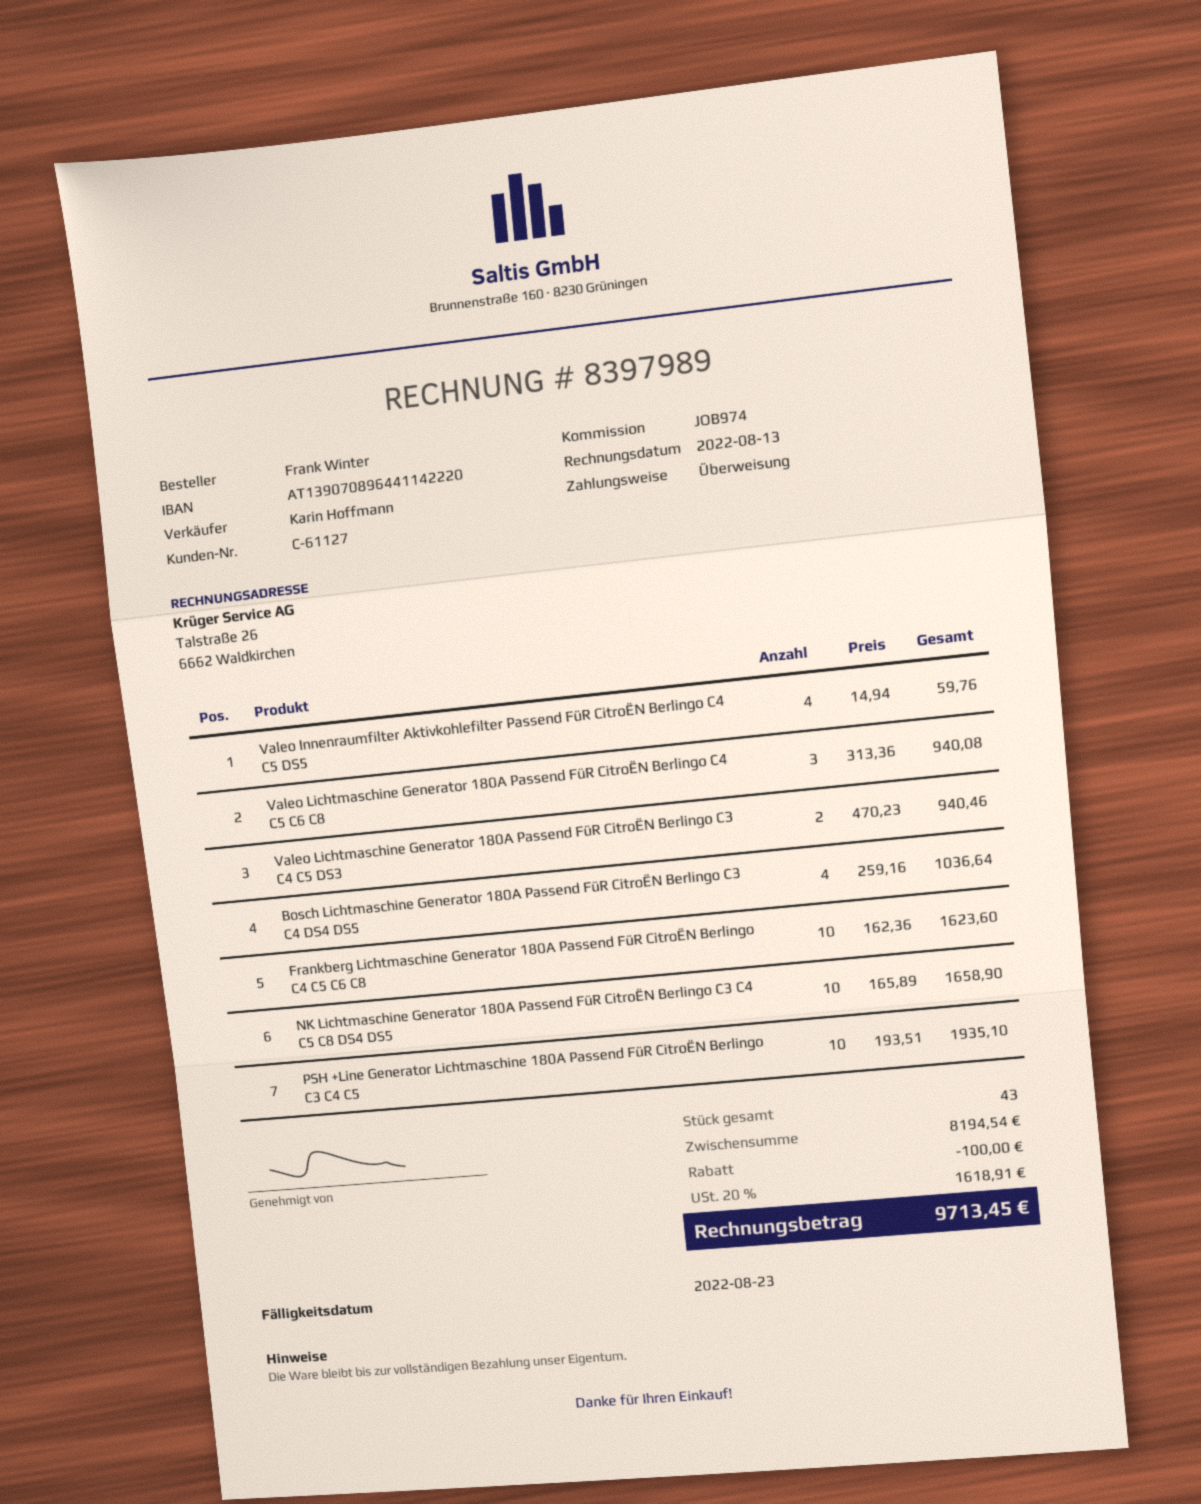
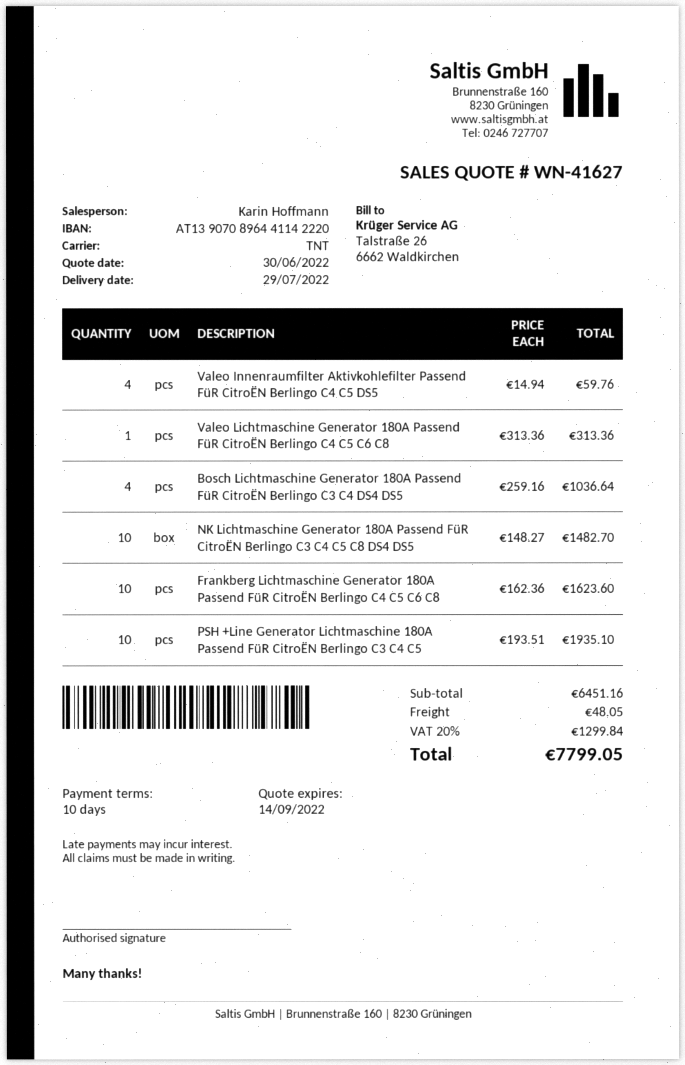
Valeo Lichtmaschine Generator 180A Passend FüR CitroËN Berlingo C4 C5 C6 C8: 3 x 313.36 = 940.08 -> 1 x 313.36 = 313.36
Valeo Lichtmaschine Generator 180A Passend FüR CitroËN Berlingo C3 C4 C5 DS3: 2 x 470.23 = 940.46 -> none
NK Lichtmaschine Generator 180A Passend FüR CitroËN Berlingo C3 C4 C5 C8 DS4 DS5: 10 x 165.89 = 1658.90 -> 10 x 148.27 = 1482.70
subtotal: 8194.54 -> 6451.16
discount: 100.00 -> none
shipping: none -> 48.05
tax: 20% = 1618.91 -> 20% = 1299.84
total: 9713.45 -> 7799.05

